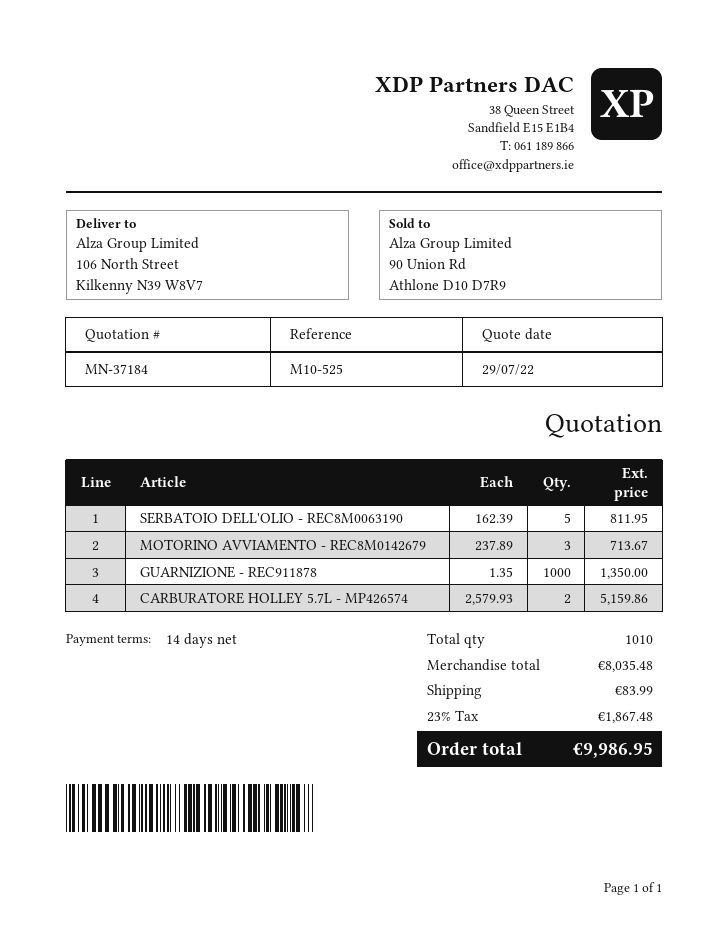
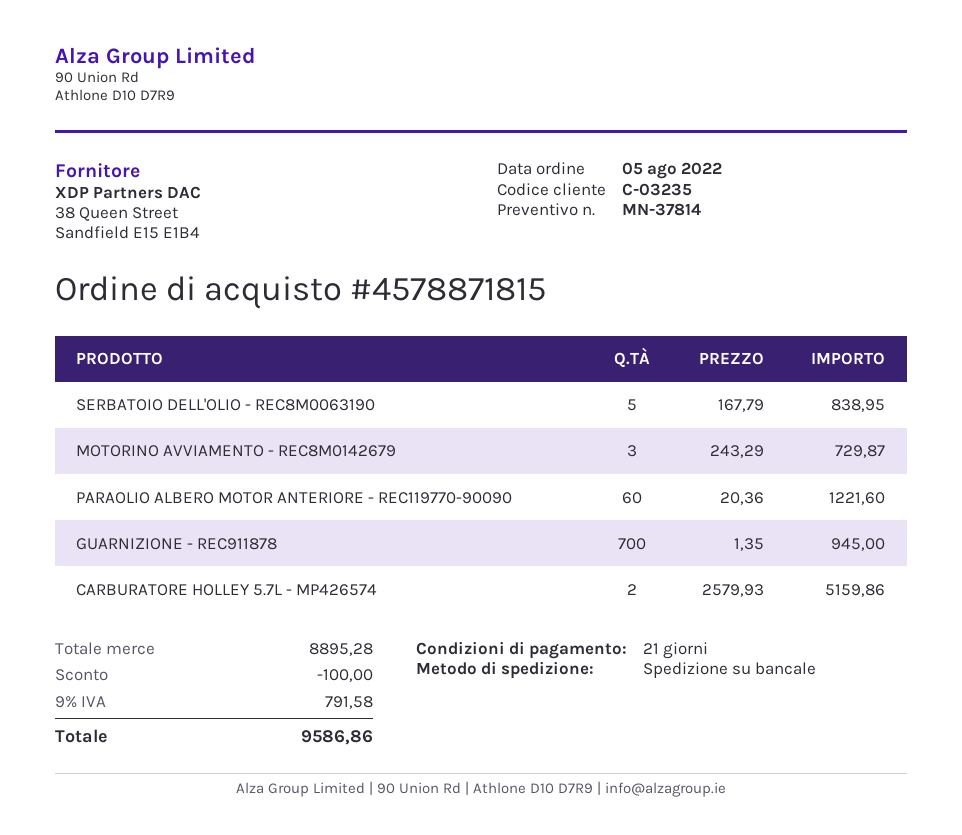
quote number: MN-37184 -> MN-37814
payment terms: 14 days -> 21 days
SERBATOIO DELL'OLIO - REC8M0063190: 5 x 162.39 = 811.95 -> 5 x 167.79 = 838.95
MOTORINO AVVIAMENTO - REC8M0142679: 3 x 237.89 = 713.67 -> 3 x 243.29 = 729.87
GUARNIZIONE - REC911878: 1000 x 1.35 = 1350.00 -> 700 x 1.35 = 945.00
PARAOLIO ALBERO MOTOR ANTERIORE - REC119770-90090: none -> 60 x 20.36 = 1221.60
subtotal: 8035.48 -> 8895.28
discount: none -> 100.00
shipping: 83.99 -> none
tax: 23% = 1867.48 -> 9% = 791.58
total: 9986.95 -> 9586.86

